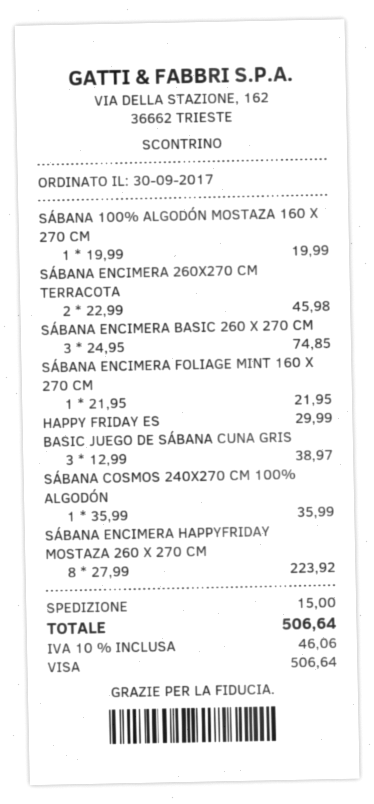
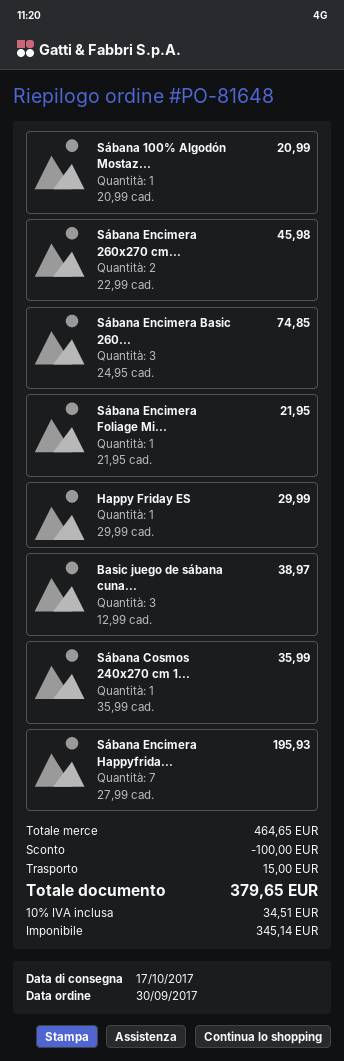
SÁBANA 100% ALGODÓN MOSTAZA 160 X 270 CM: 1 x 19.99 = 19.99 -> 1 x 20.99 = 20.99
SÁBANA ENCIMERA HAPPYFRIDAY MOSTAZA 260 X 270 CM: 8 x 27.99 = 223.92 -> 7 x 27.99 = 195.93
discount: none -> 100.00
tax: 10% = 46.06 -> 10% = 34.51
total: 506.64 -> 379.65

